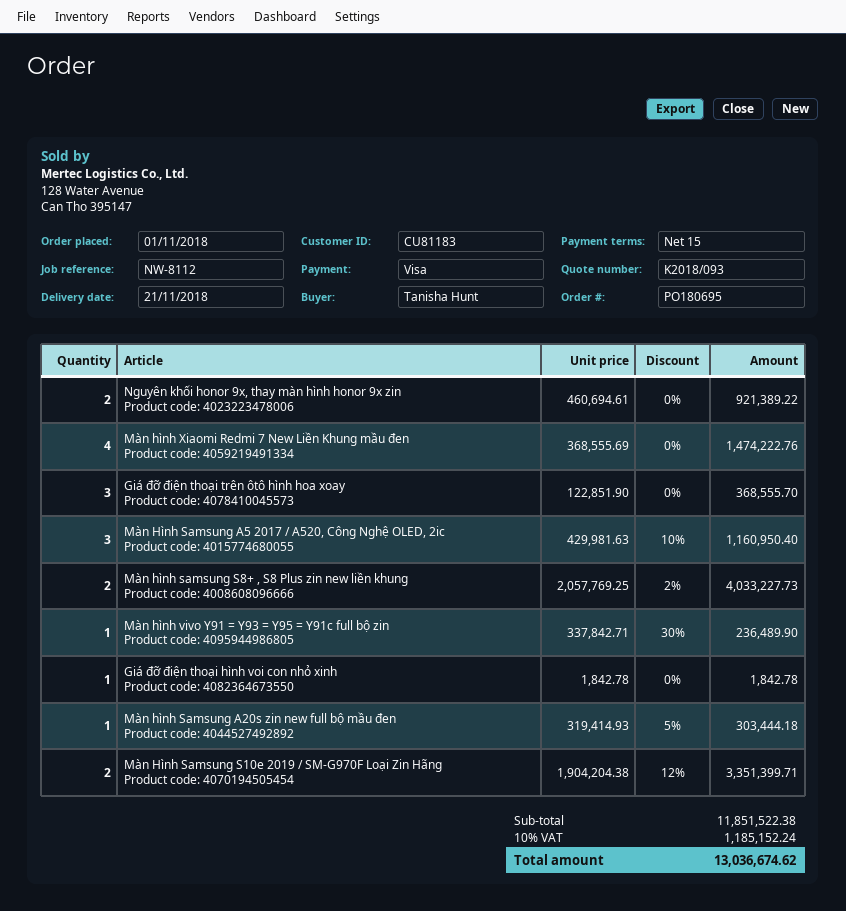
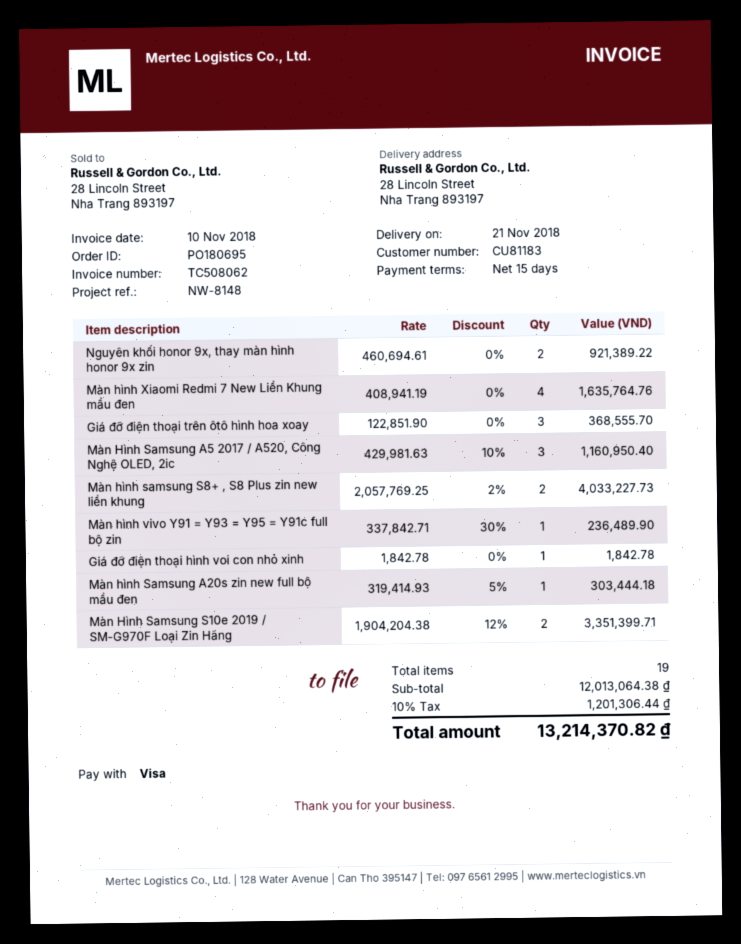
reference: NW-8112 -> NW-8148
Màn hình Xiaomi Redmi 7 New Liền Khung mầu đen: 4 x 368555.69 = 1474222.76 -> 4 x 408941.19 = 1635764.76
subtotal: 11851522.38 -> 12013064.38
tax: 10% = 1185152.24 -> 10% = 1201306.44
total: 13036674.62 -> 13214370.82

